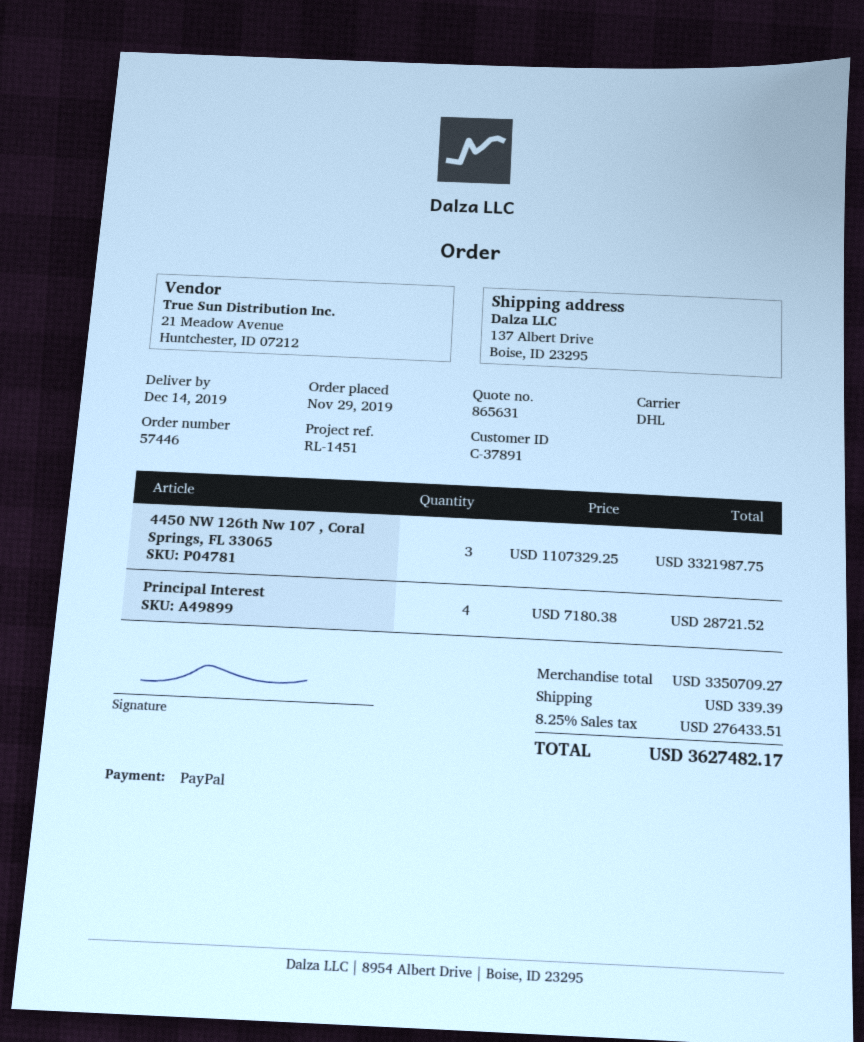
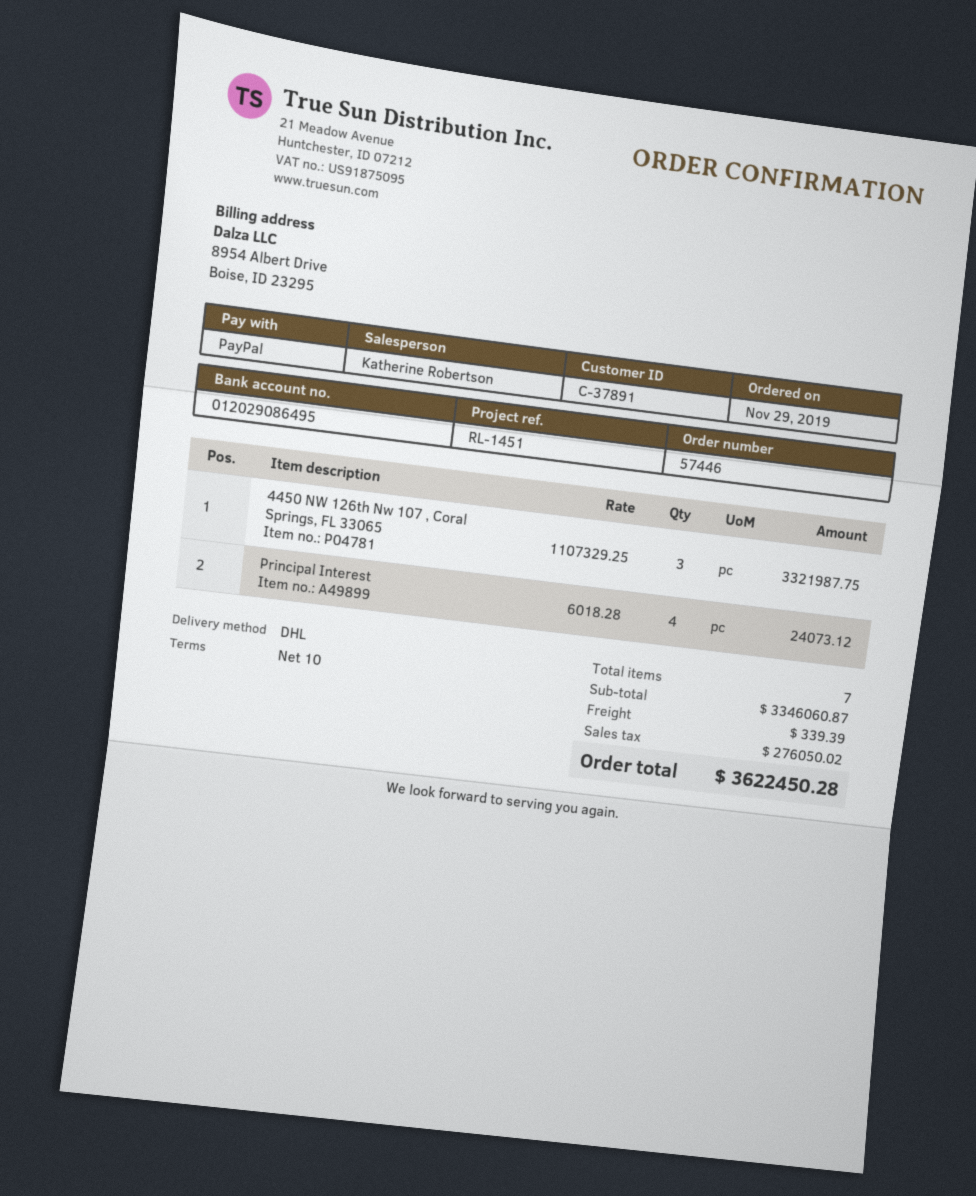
Principal Interest: 4 x 7180.38 = 28721.52 -> 4 x 6018.28 = 24073.12
subtotal: 3350709.27 -> 3346060.87
tax: 276433.51 -> 276050.02
total: 3627482.17 -> 3622450.28

